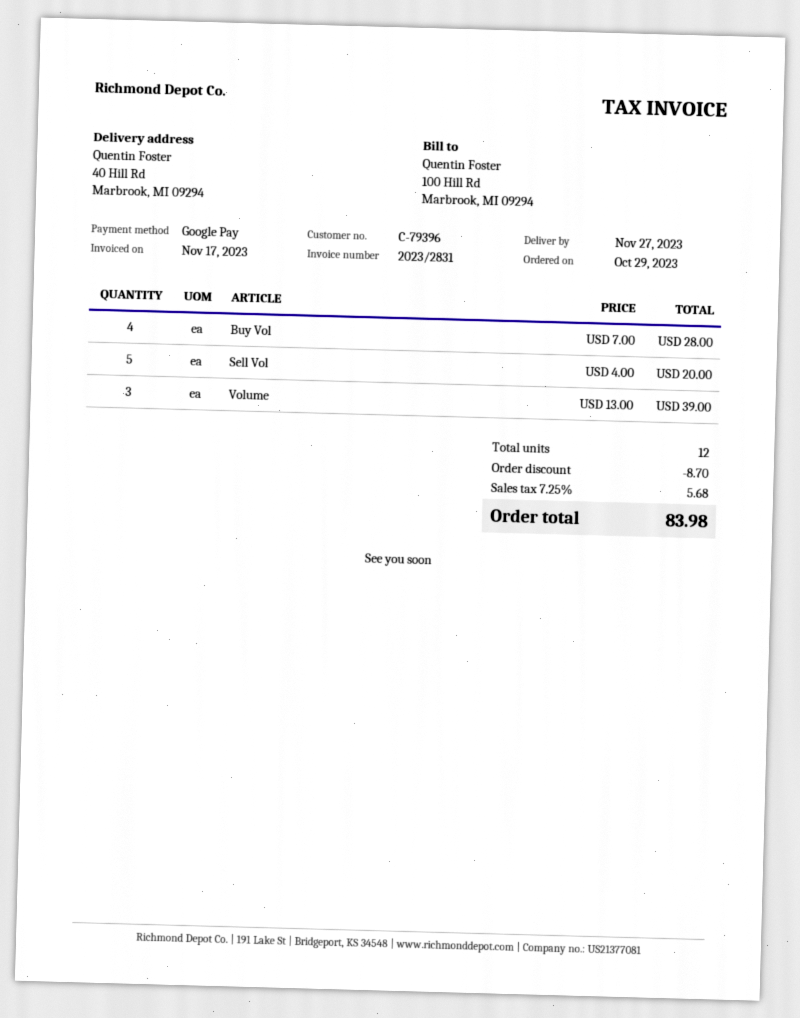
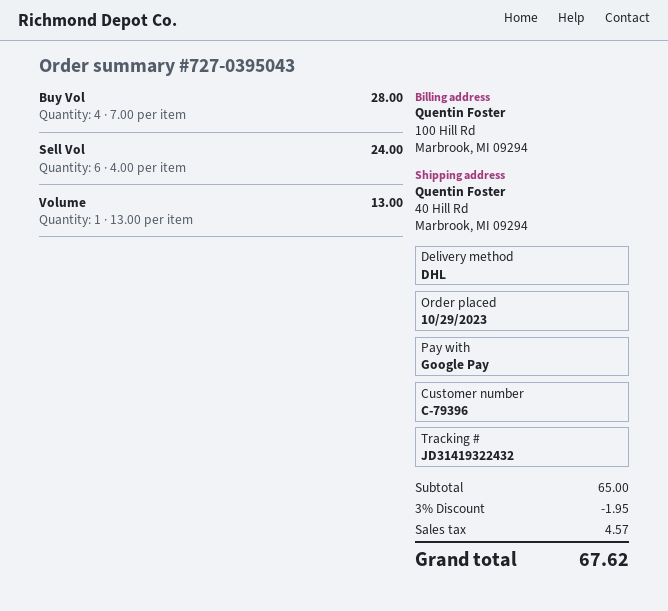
Sell Vol: 5 x 4.00 = 20.00 -> 6 x 4.00 = 24.00
Volume: 3 x 13.00 = 39.00 -> 1 x 13.00 = 13.00
discount: 8.70 -> 1.95
tax: 5.68 -> 4.57
total: 83.98 -> 67.62

